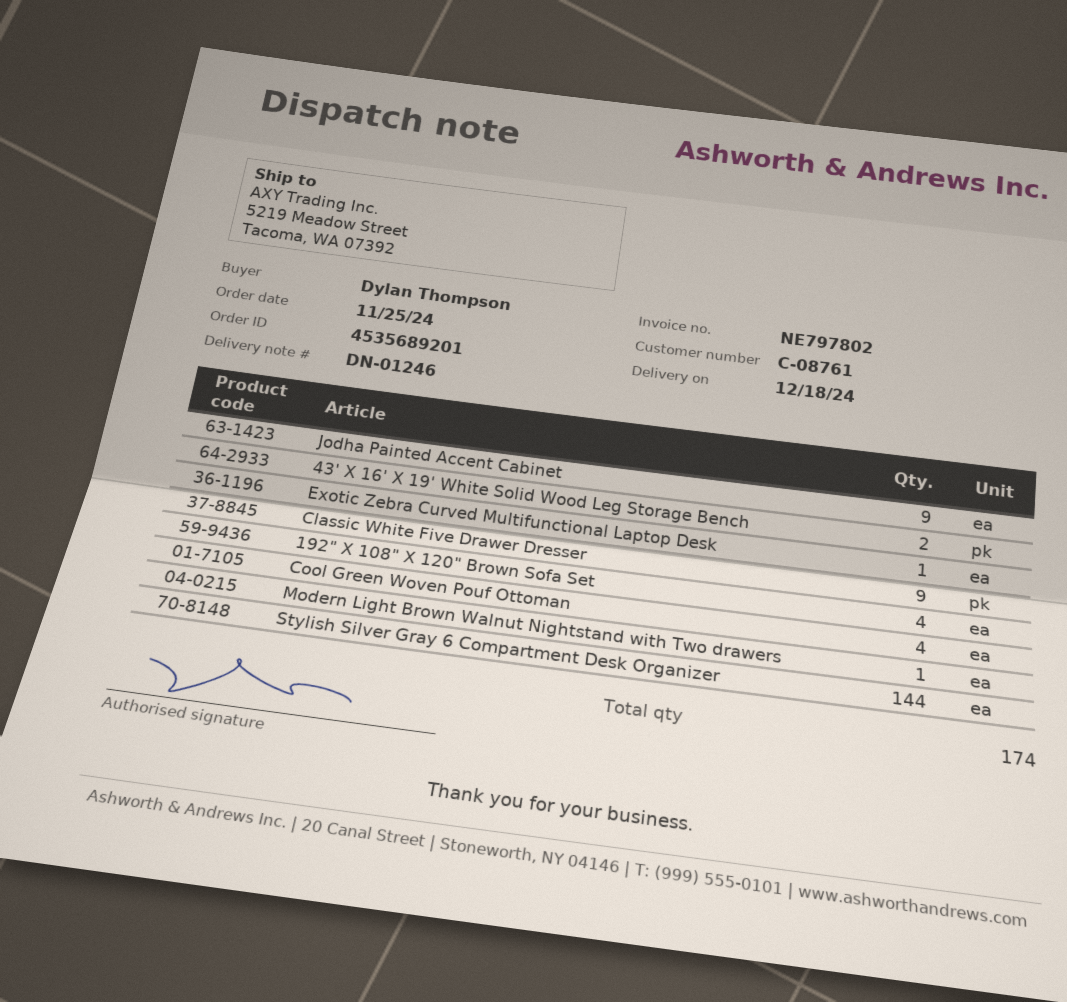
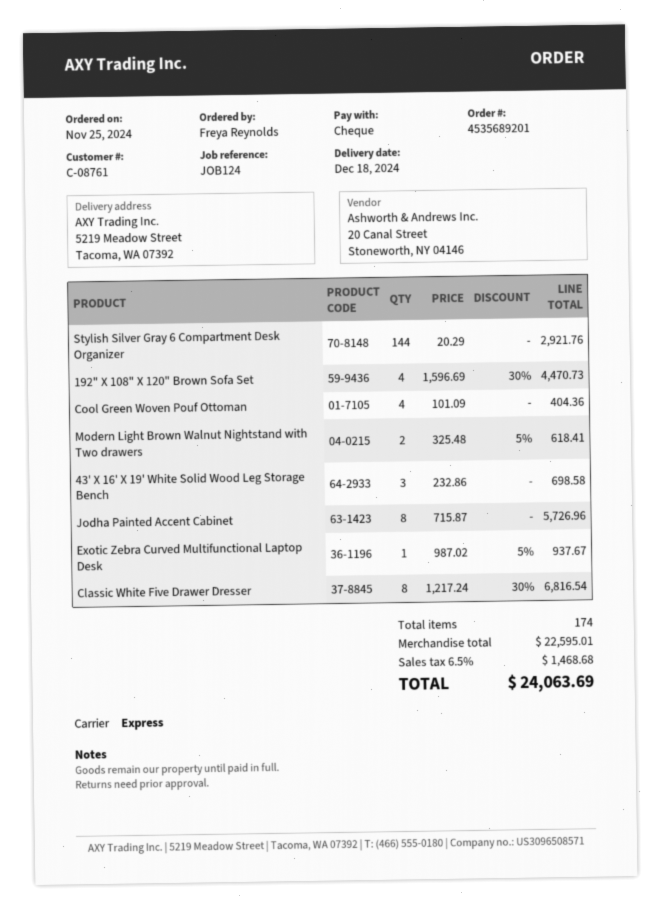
ordered by: Dylan Thompson -> Freya Reynolds
Jodha Painted Accent Cabinet: 9 -> 8
43' X 16' X 19' White Solid Wood Leg Storage Bench: 2 -> 3
Classic White Five Drawer Dresser: 9 -> 8
Modern Light Brown Walnut Nightstand with Two drawers: 1 -> 2

